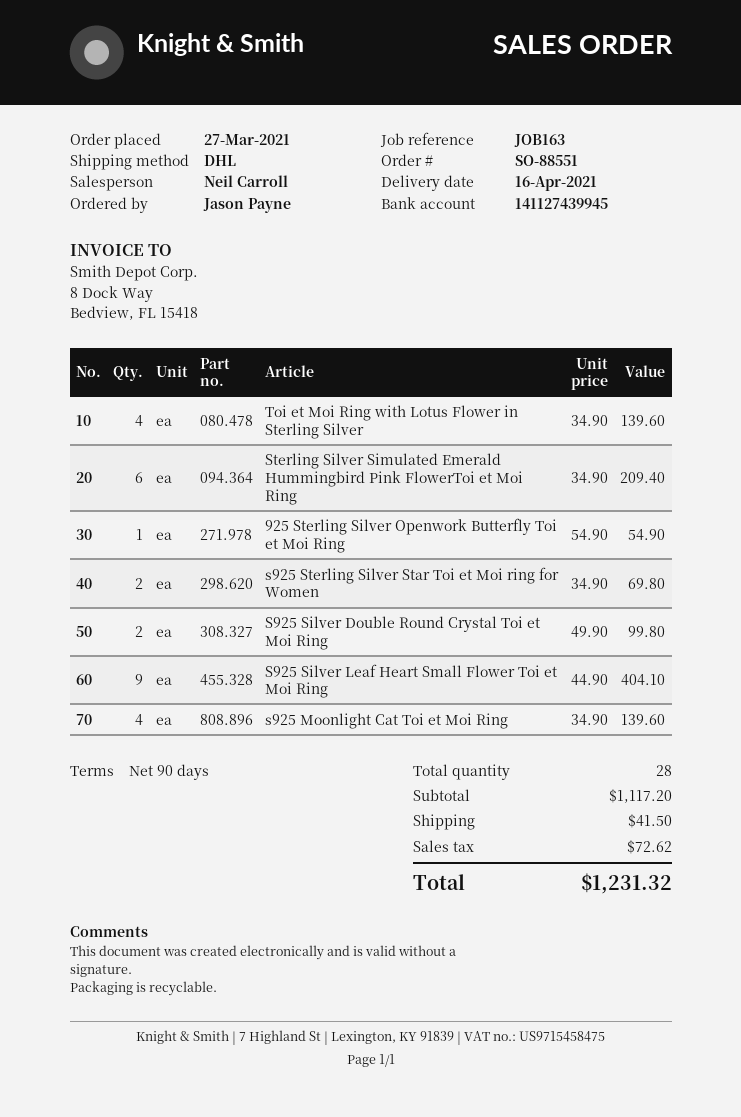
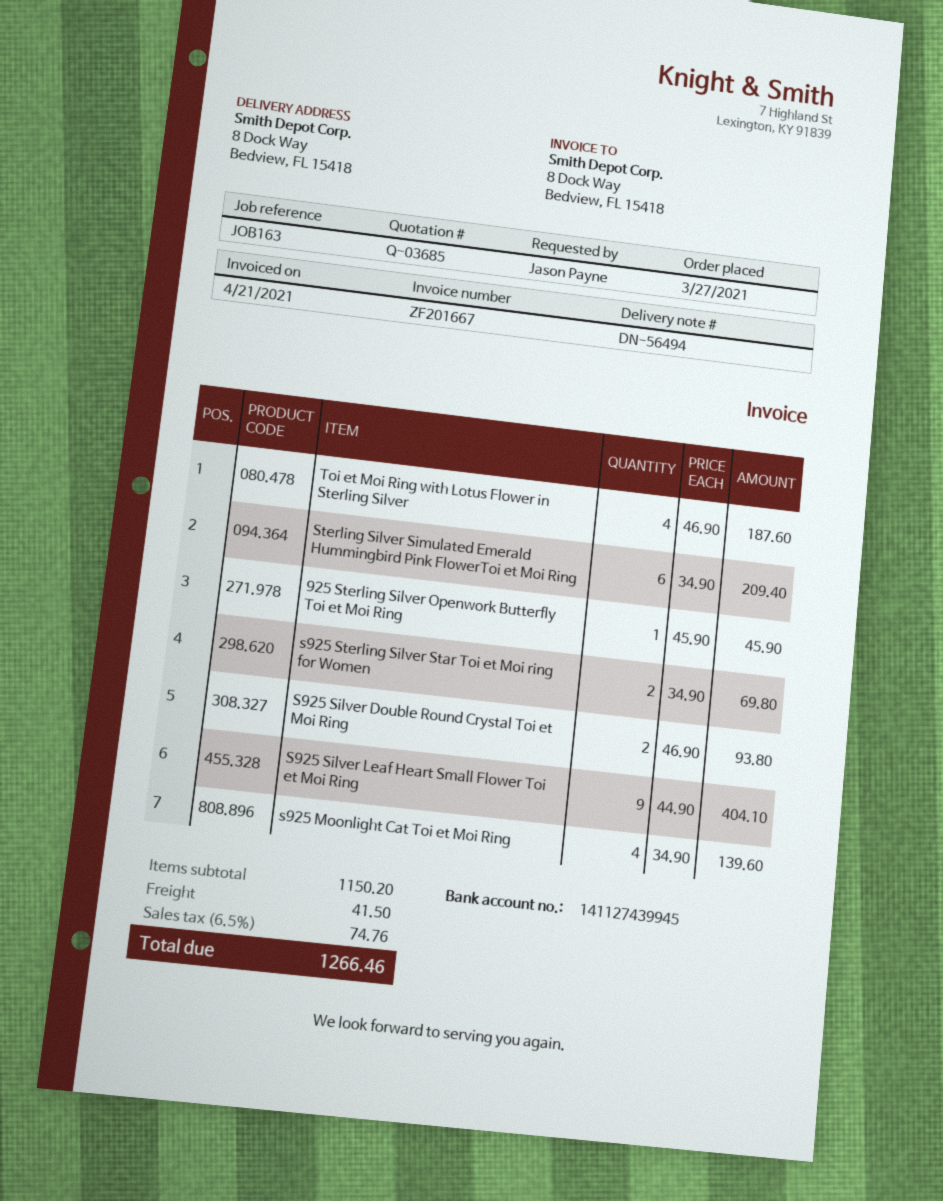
Toi et Moi Ring with Lotus Flower in Sterling Silver: 4 x 34.90 = 139.60 -> 4 x 46.90 = 187.60
925 Sterling Silver Openwork Butterfly Toi et Moi Ring: 1 x 54.90 = 54.90 -> 1 x 45.90 = 45.90
S925 Silver Double Round Crystal Toi et Moi Ring: 2 x 49.90 = 99.80 -> 2 x 46.90 = 93.80
subtotal: 1117.20 -> 1150.20
tax: 72.62 -> 74.76
total: 1231.32 -> 1266.46

